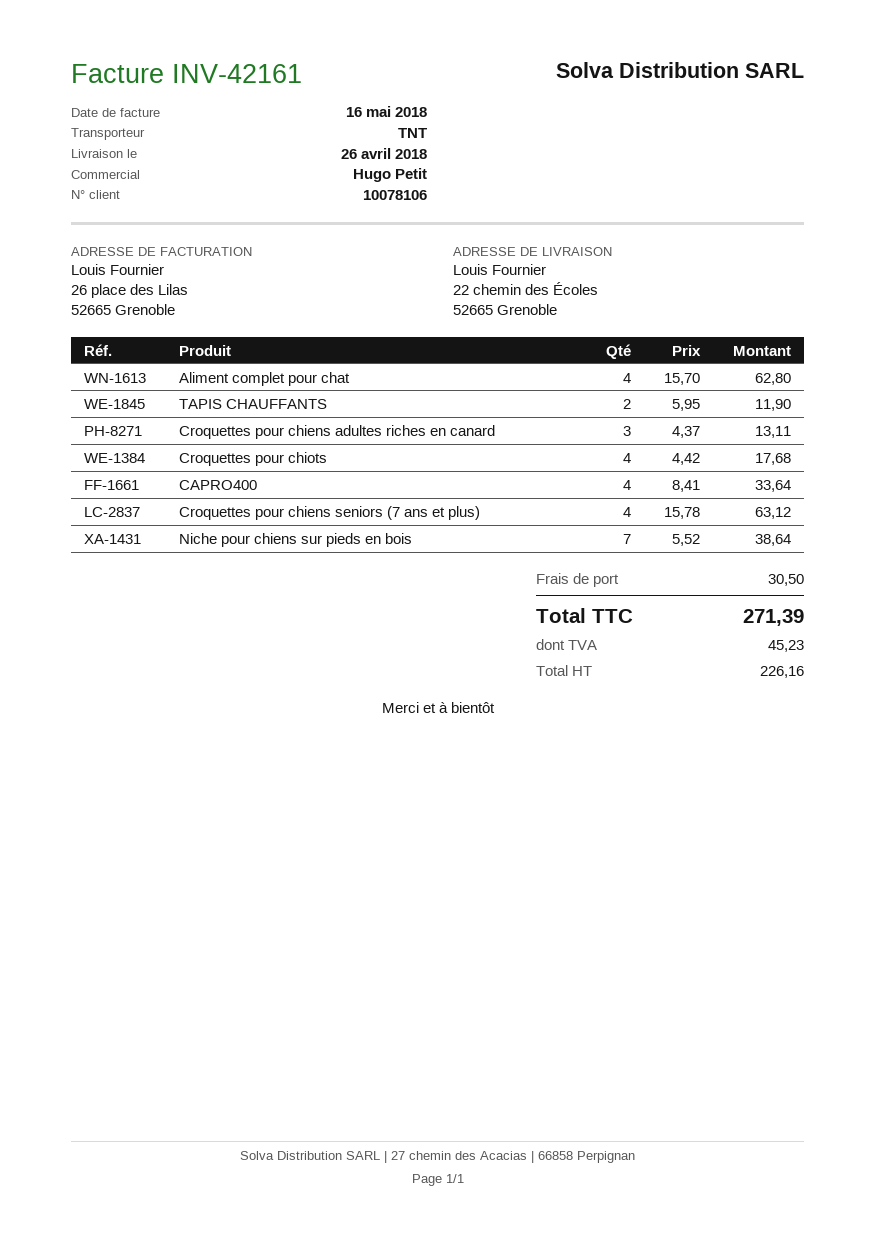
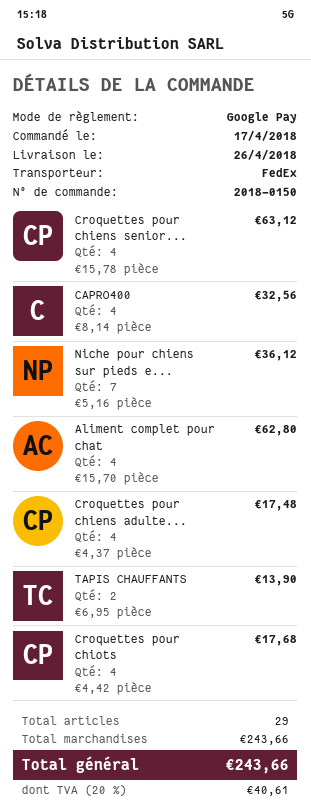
shipping method: TNT -> FedEx
TAPIS CHAUFFANTS: 2 x 5.95 = 11.90 -> 2 x 6.95 = 13.90
Croquettes pour chiens adultes riches en canard: 3 x 4.37 = 13.11 -> 4 x 4.37 = 17.48
CAPRO400: 4 x 8.41 = 33.64 -> 4 x 8.14 = 32.56
Niche pour chiens sur pieds en bois: 7 x 5.52 = 38.64 -> 7 x 5.16 = 36.12
shipping: 30.50 -> none
tax: 45.23 -> 40.61
total: 271.39 -> 243.66

